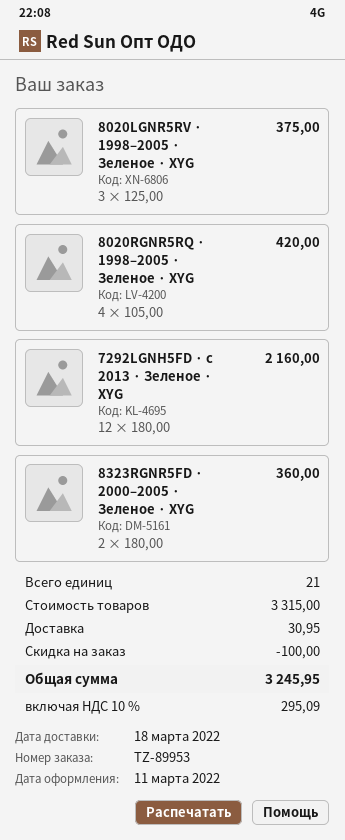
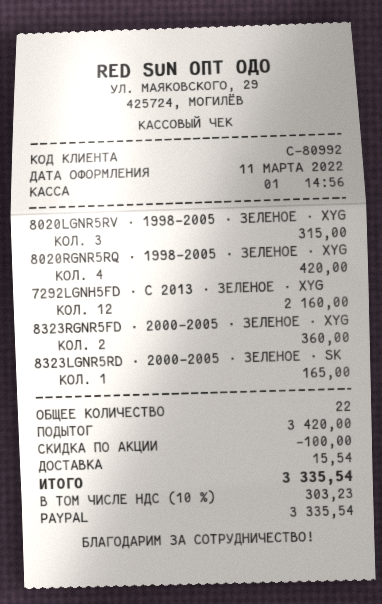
8020LGNR5RV · 1998–2005 · Зеленое · XYG: 3 for 375.00 -> 3 for 315.00
8323LGNR5RD · 2000–2005 · ЗЕЛЕНОЕ · SK: none -> 1 for 165.00
total quantity: 21 -> 22
subtotal: 3315.00 -> 3420.00
shipping: 30.95 -> 15.54
tax: 10% = 295.09 -> 10% = 303.23
total: 3245.95 -> 3335.54

